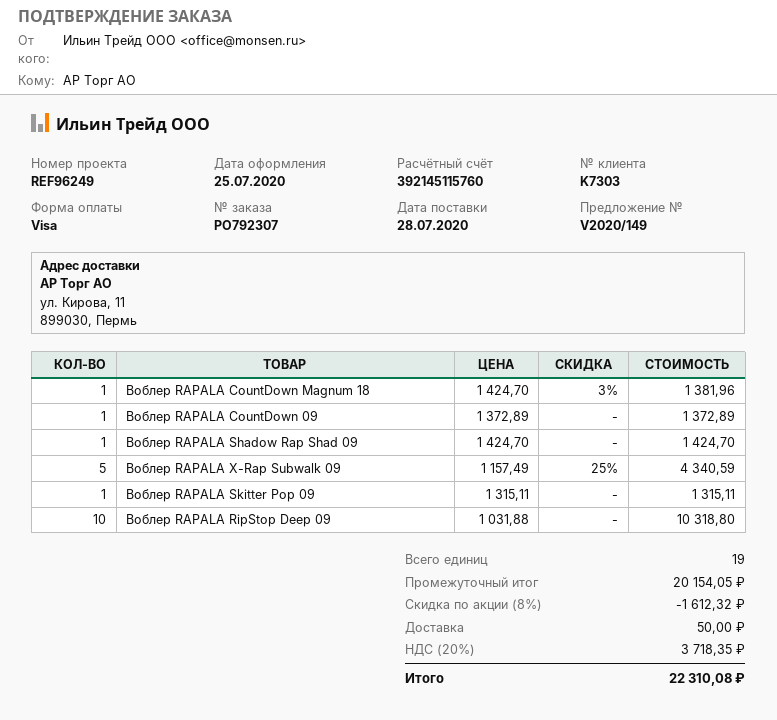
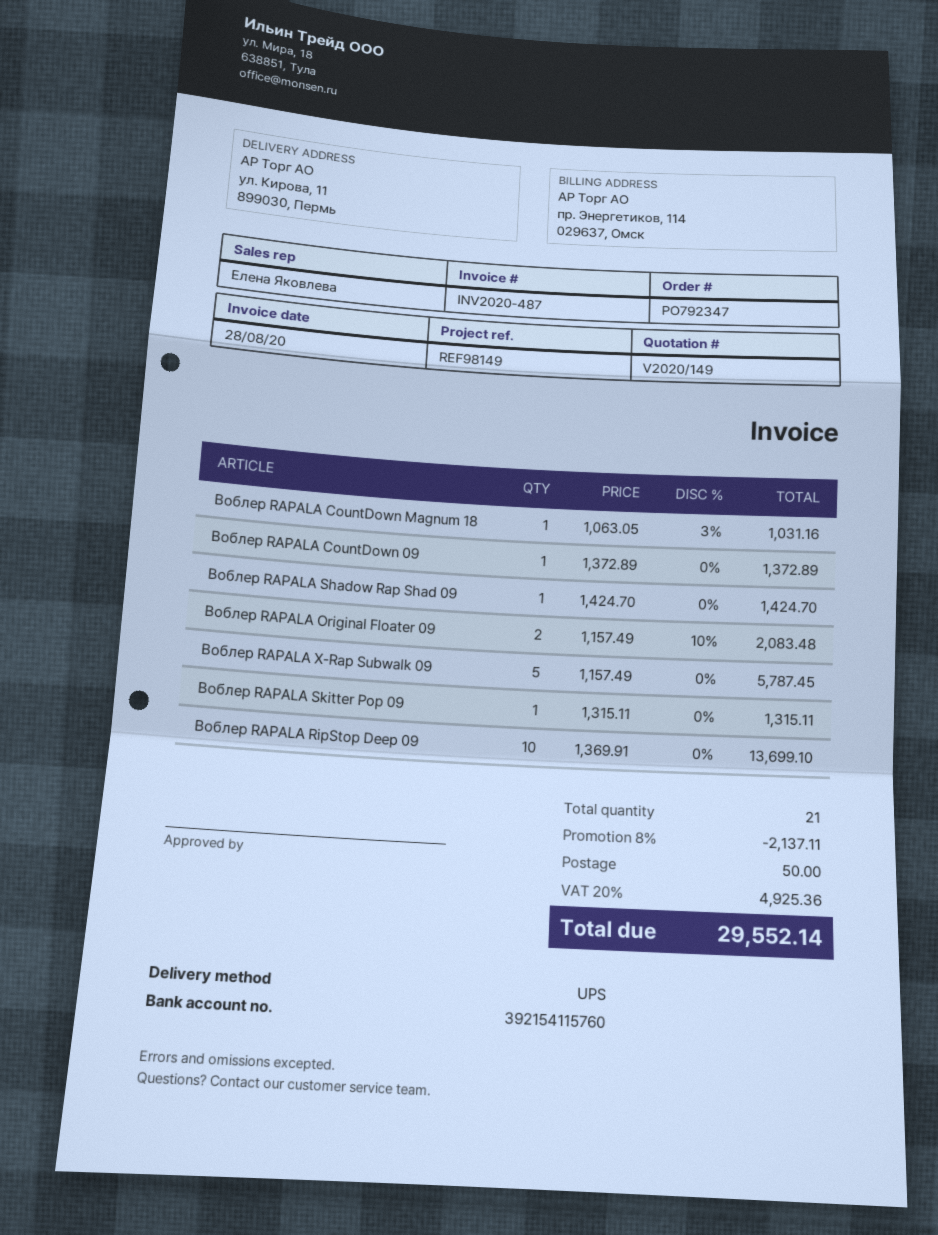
order number: PO792307 -> PO792347
reference: REF96249 -> REF98149
bank account: 392145115760 -> 392154115760
Воблер RAPALA CountDown Magnum 18: 1 x 1424.70 - 3% = 1381.96 -> 1 x 1063.05 - 3% = 1031.16
Воблер RAPALA X-Rap Subwalk 09: 5 x 1157.49 - 25% = 4340.59 -> 5 x 1157.49 = 5787.45
Воблер RAPALA RipStop Deep 09: 10 x 1031.88 = 10318.80 -> 10 x 1369.91 = 13699.10
Воблер RAPALA Original Floater 09: none -> 2 x 1157.49 - 10% = 2083.48
total quantity: 19 -> 21
discount: 8% = 1612.32 -> 8% = 2137.11
tax: 20% = 3718.35 -> 20% = 4925.36
total: 22310.08 -> 29552.14

